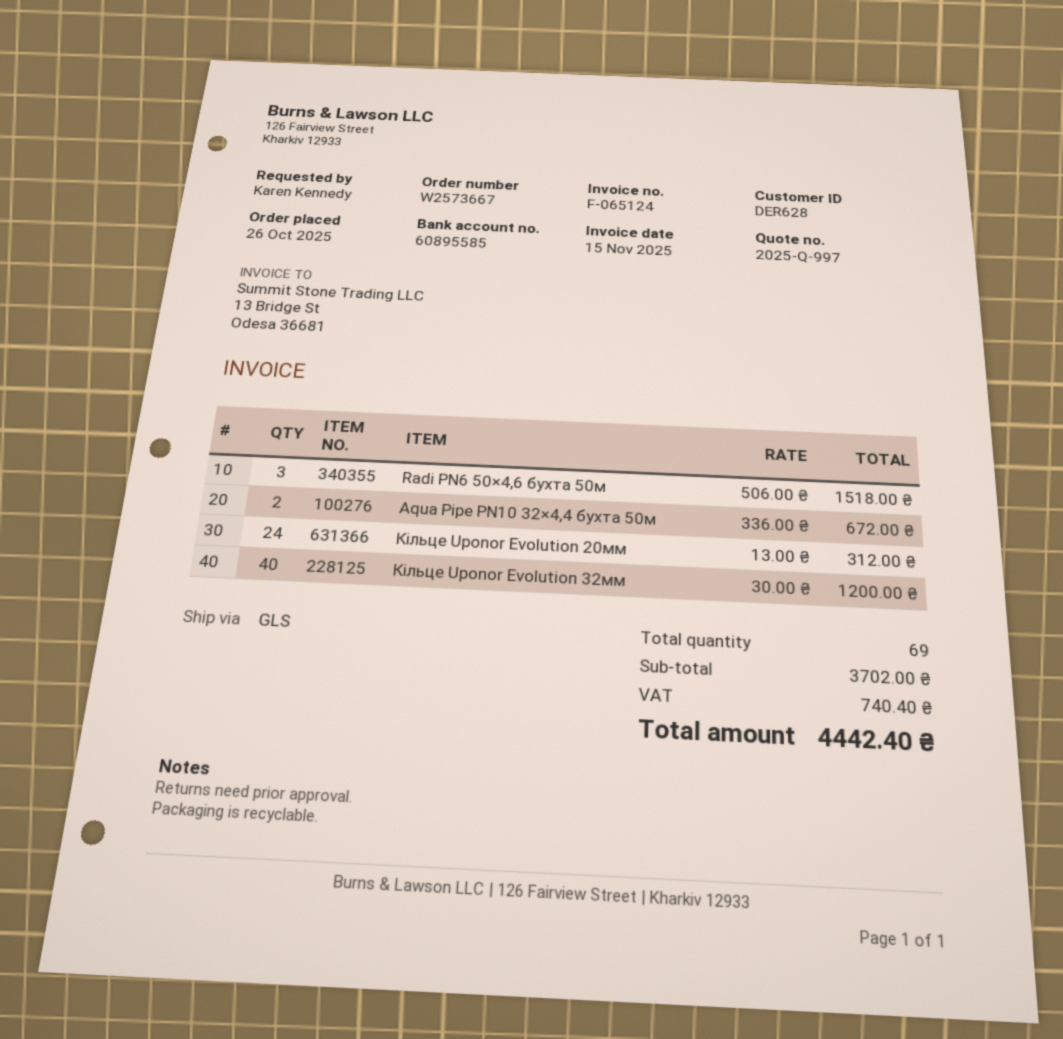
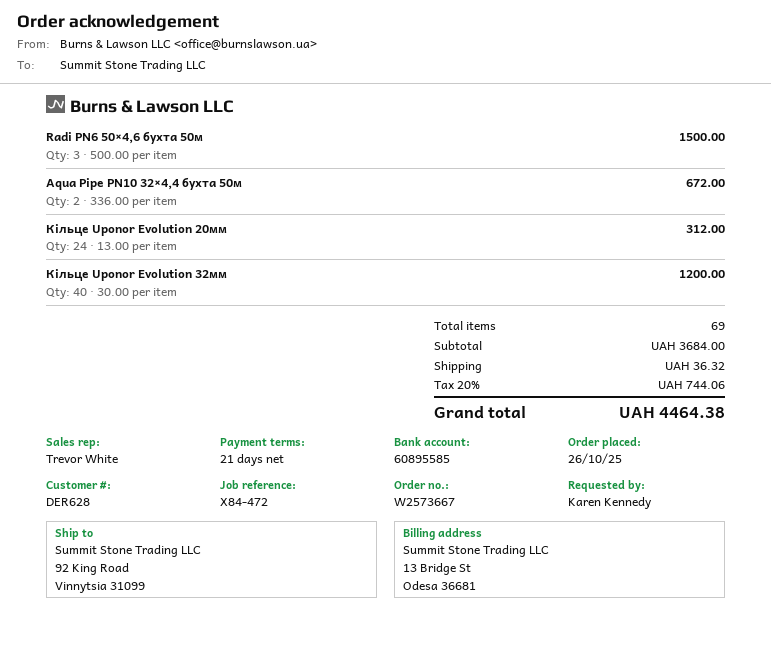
Radi PN6 50×4,6 бухта 50м: 3 x 506.00 = 1518.00 -> 3 x 500.00 = 1500.00
subtotal: 3702.00 -> 3684.00
shipping: none -> 36.32
tax: 740.40 -> 744.06
total: 4442.40 -> 4464.38

